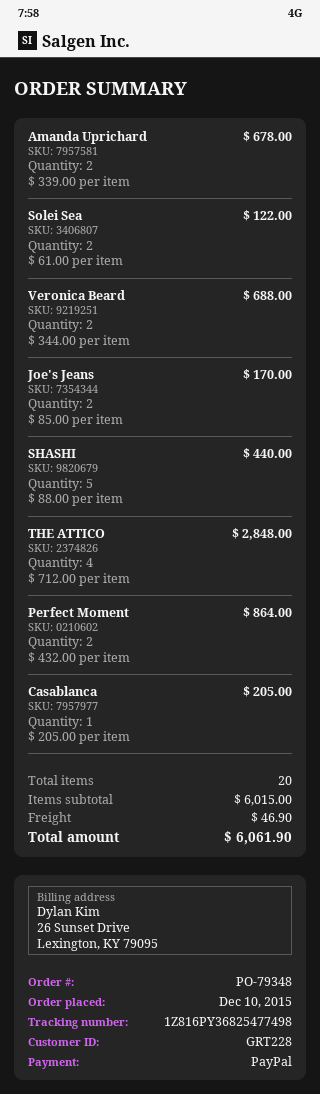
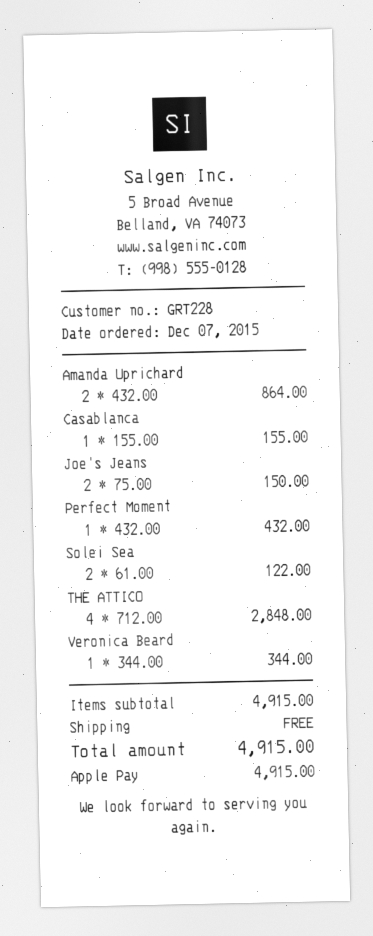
order date: 2015-12-10 -> 2015-12-07
payment method: PayPal -> Apple Pay
Amanda Uprichard: 2 x 339.00 = 678.00 -> 2 x 432.00 = 864.00
Veronica Beard: 2 x 344.00 = 688.00 -> 1 x 344.00 = 344.00
Joe's Jeans: 2 x 85.00 = 170.00 -> 2 x 75.00 = 150.00
SHASHI: 5 x 88.00 = 440.00 -> none
Perfect Moment: 2 x 432.00 = 864.00 -> 1 x 432.00 = 432.00
Casablanca: 1 x 205.00 = 205.00 -> 1 x 155.00 = 155.00
subtotal: 6015.00 -> 4915.00
shipping: 46.90 -> 0.00
total: 6061.90 -> 4915.00

